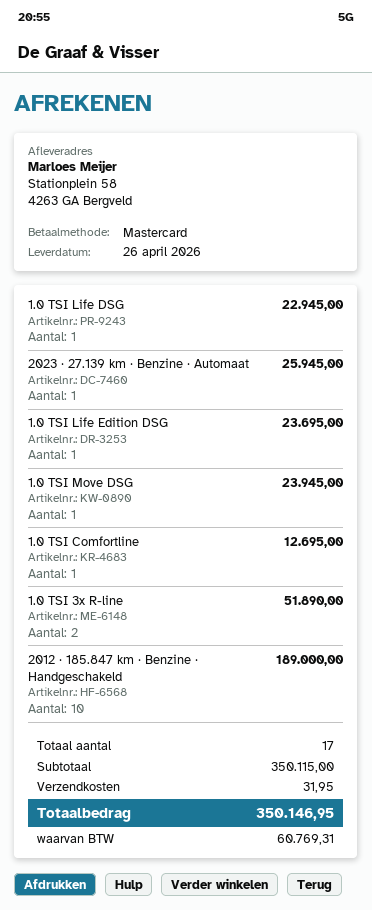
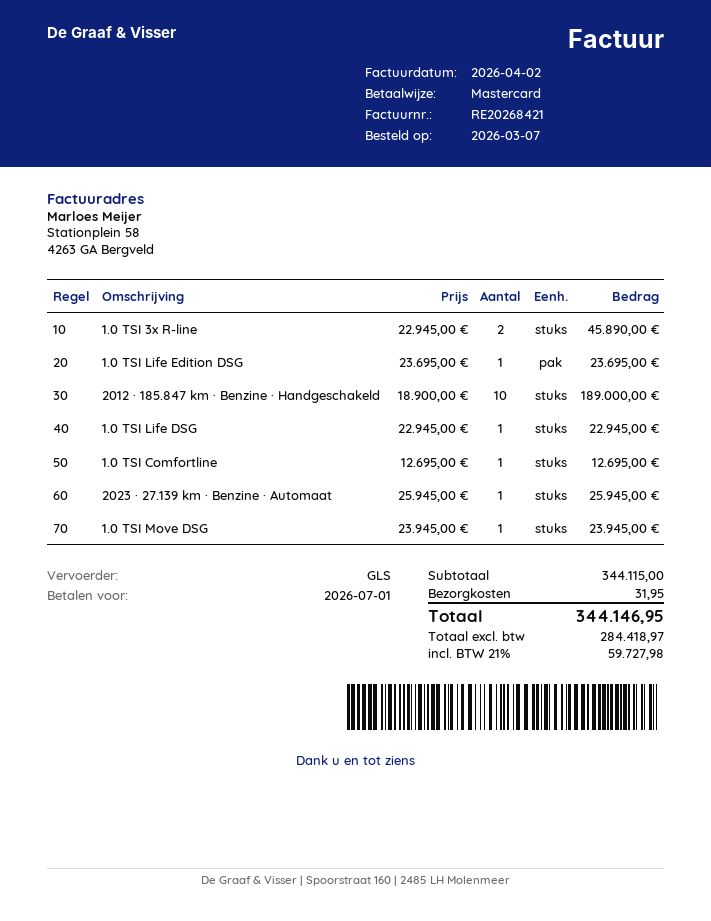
1.0 TSI 3x R-line: 2 for 51890.00 -> 2 for 45890.00
subtotal: 350115.00 -> 344115.00
tax: 60769.31 -> 59727.98
total: 350146.95 -> 344146.95

